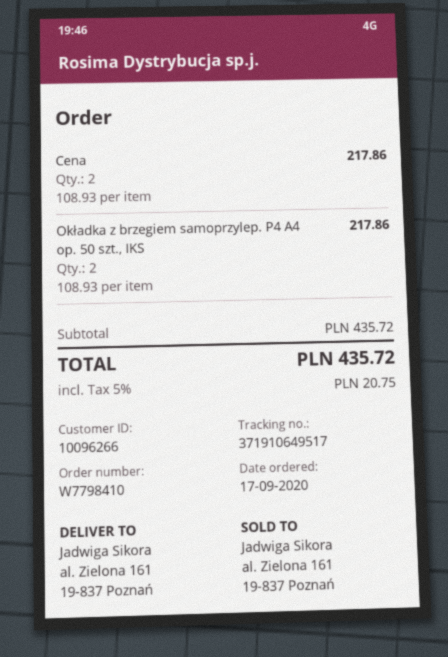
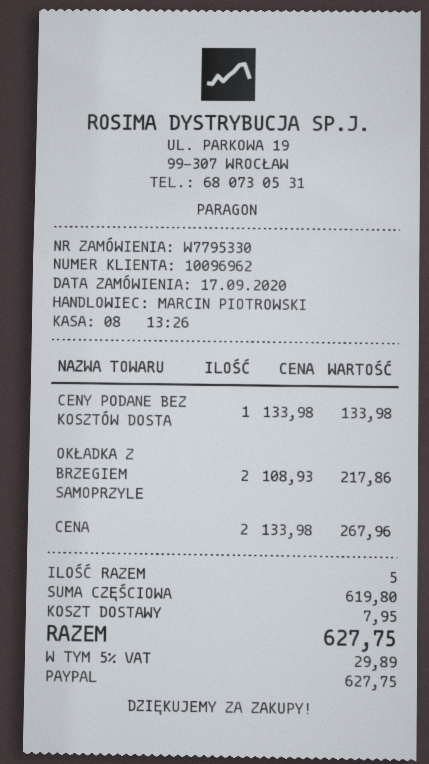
order number: W7798410 -> W7795330
customer number: 10096266 -> 10096962
Cena: 2 x 108.93 = 217.86 -> 2 x 133.98 = 267.96
CENY PODANE BEZ KOSZTÓW DOSTA: none -> 1 x 133.98 = 133.98
subtotal: 435.72 -> 619.80
shipping: none -> 7.95
tax: 5% = 20.75 -> 5% = 29.89
total: 435.72 -> 627.75

